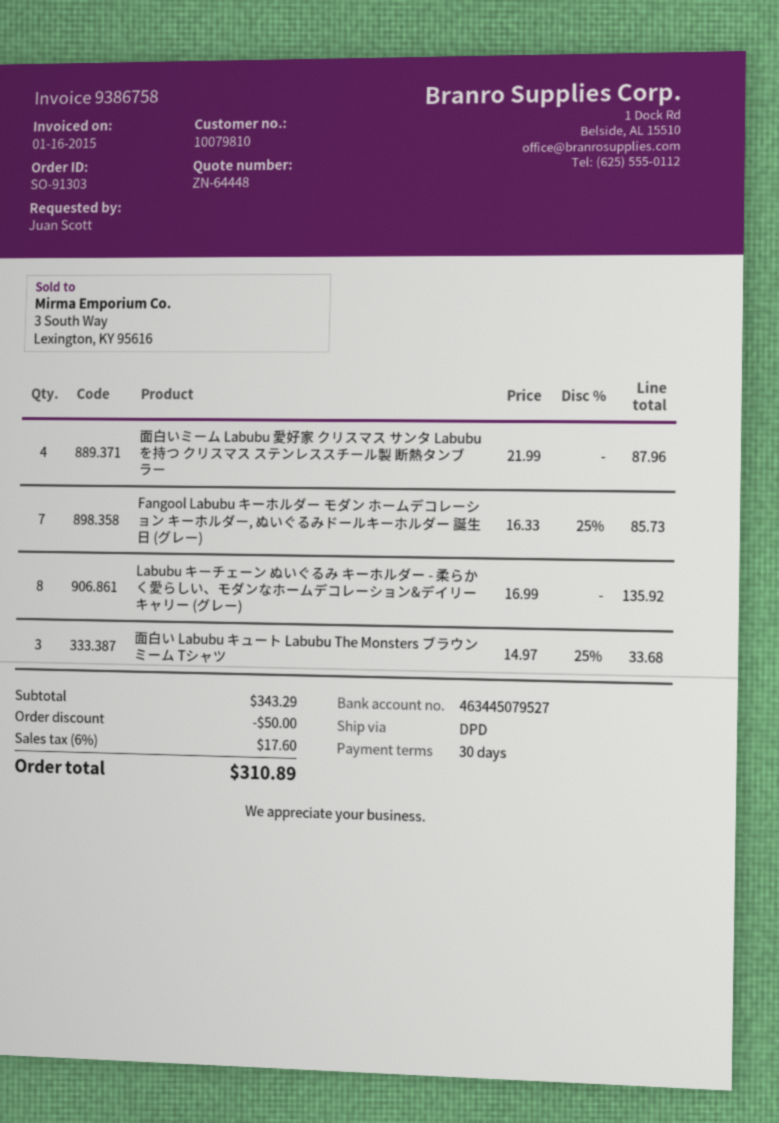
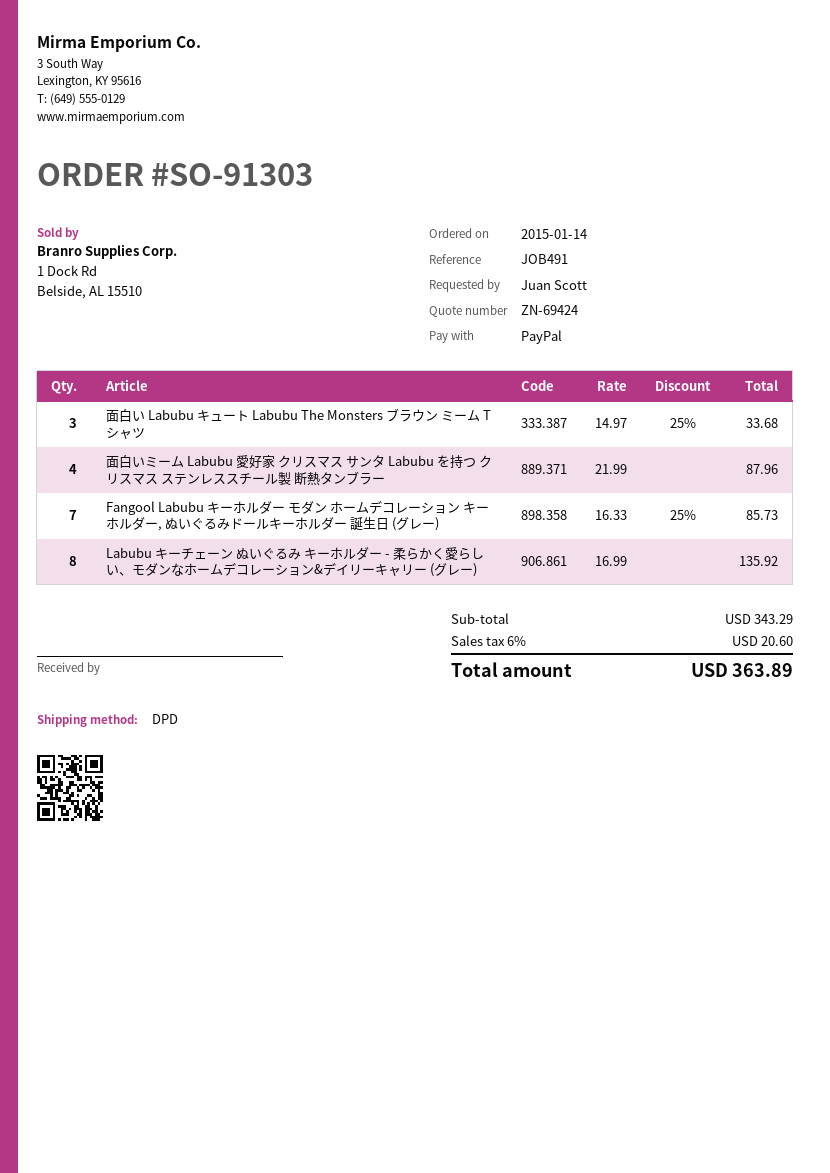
quote number: ZN-64448 -> ZN-69424
discount: 50.00 -> none
tax: 6% = 17.60 -> 6% = 20.60
total: 310.89 -> 363.89

